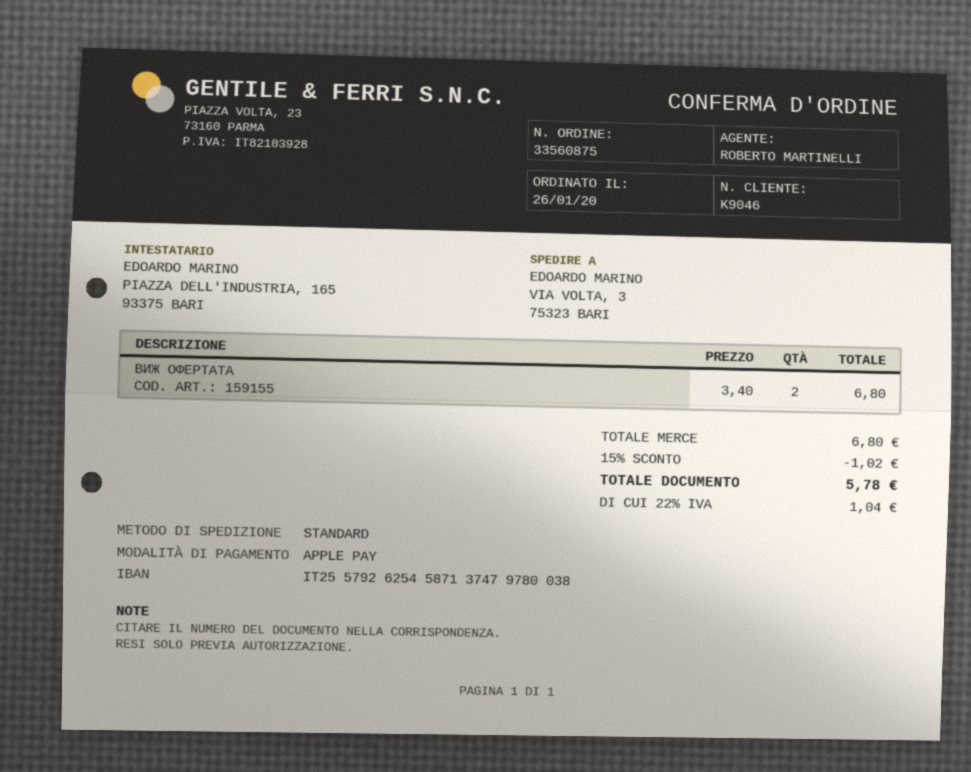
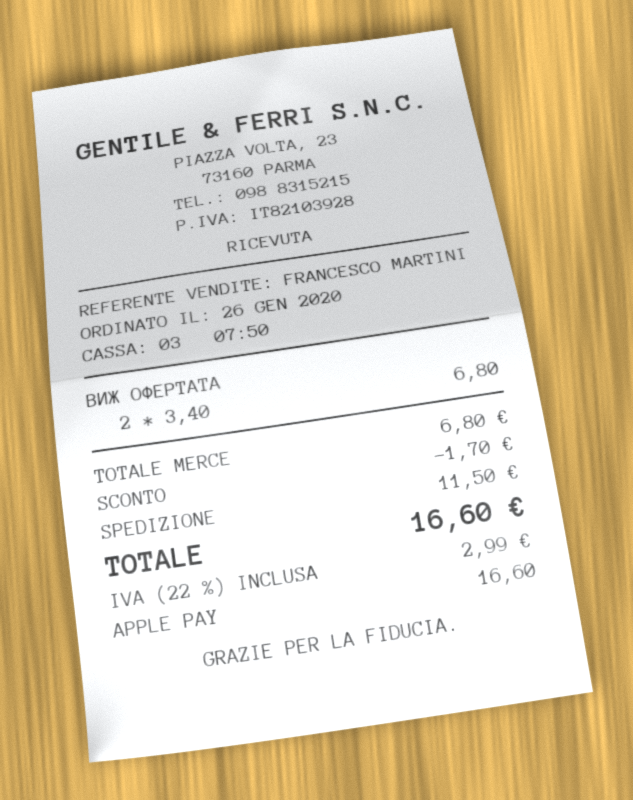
sales rep: ROBERTO MARTINELLI -> FRANCESCO MARTINI
discount: 1.02 -> 1.70
shipping: none -> 11.50
tax: 22% = 1.04 -> 22% = 2.99
total: 5.78 -> 16.60

